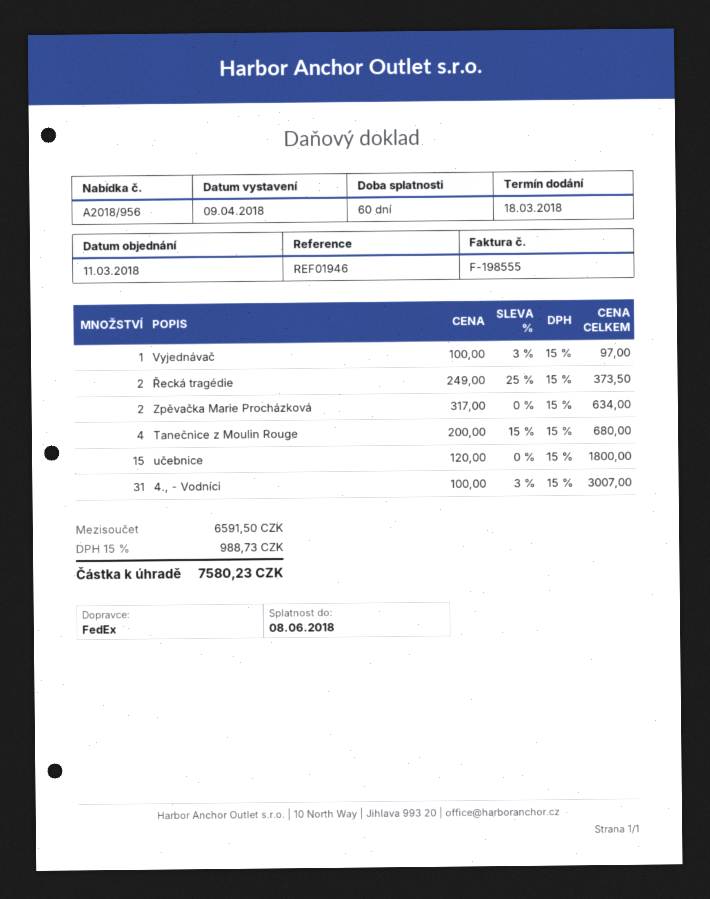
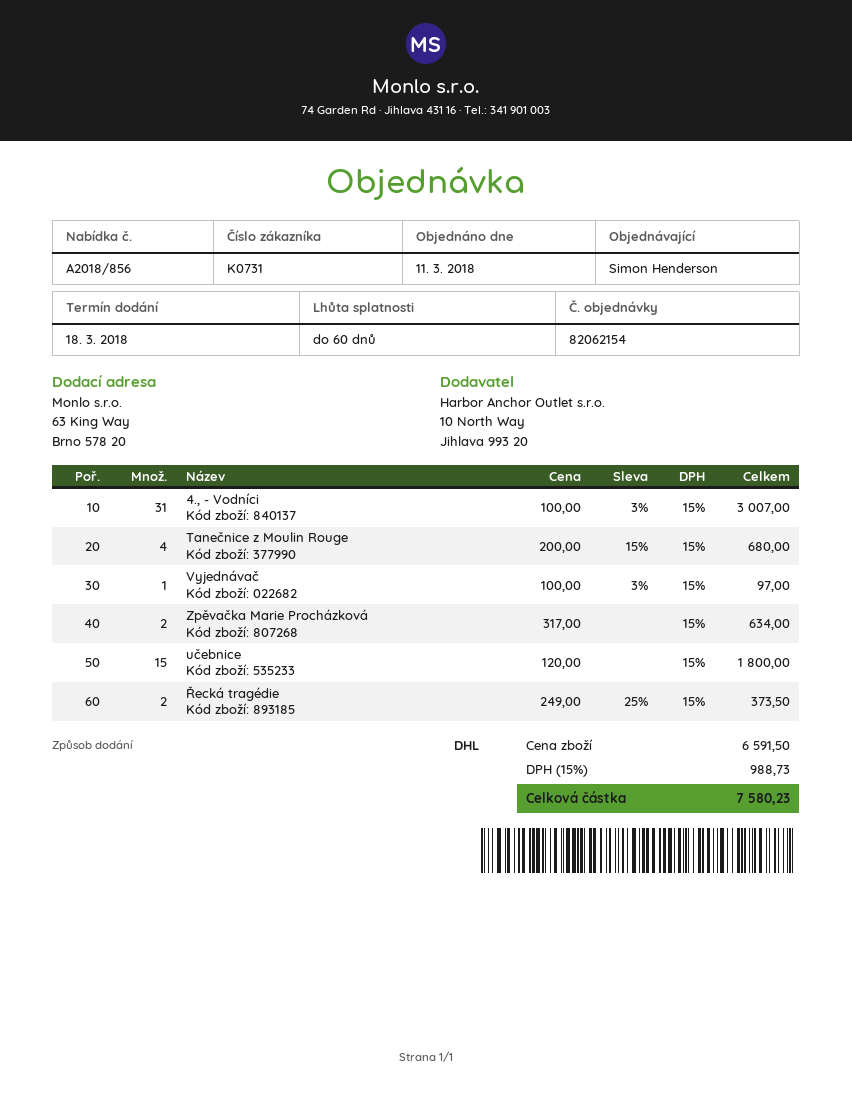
quote number: A2018/956 -> A2018/856
shipping method: FedEx -> DHL

